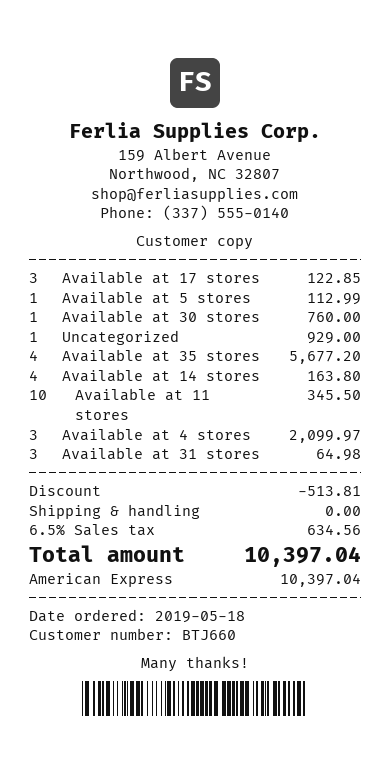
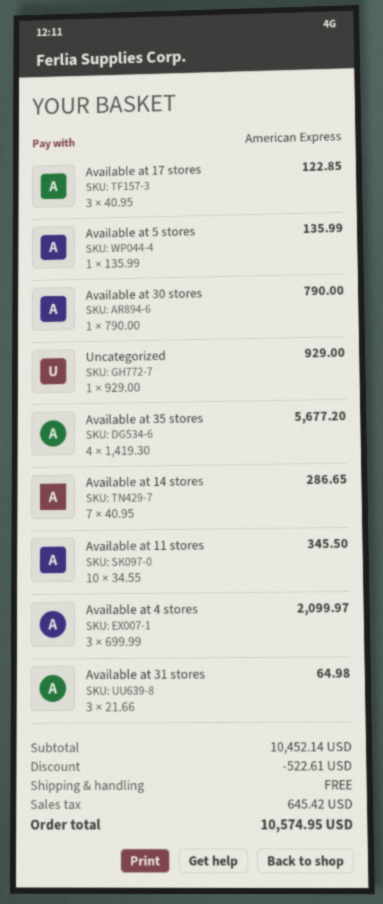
Available at 5 stores: 1 for 112.99 -> 1 for 135.99
Available at 30 stores: 1 for 760.00 -> 1 for 790.00
Available at 14 stores: 4 for 163.80 -> 7 for 286.65
discount: 513.81 -> 522.61
tax: 634.56 -> 645.42
total: 10397.04 -> 10574.95

